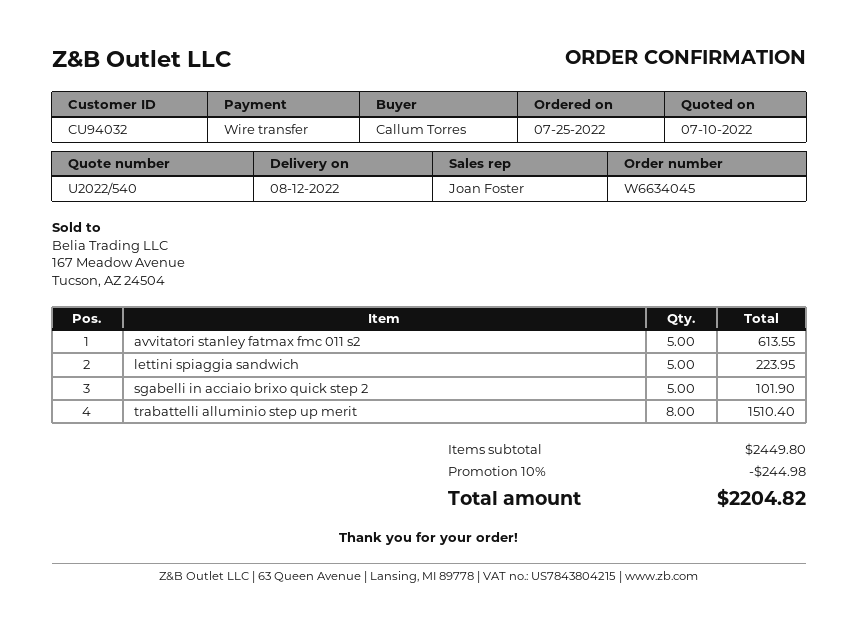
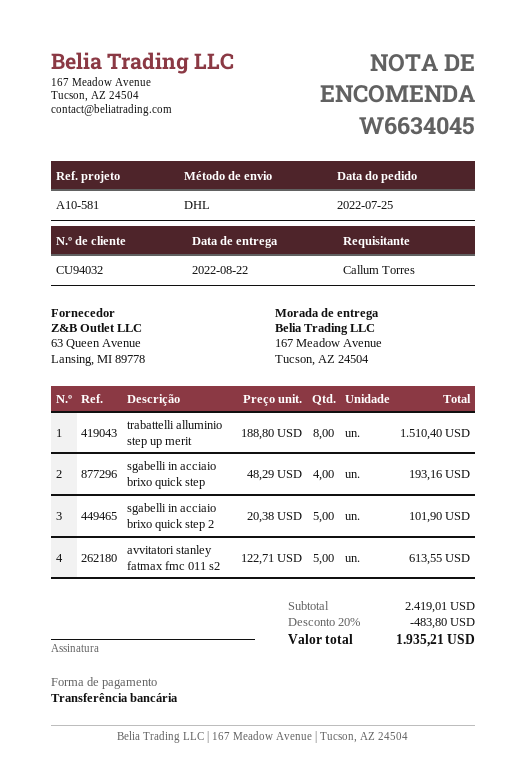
delivery date: 2022-08-12 -> 2022-08-22
lettini spiaggia sandwich: 5 for 223.95 -> none
sgabelli in acciaio brixo quick step: none -> 4 for 193.16
subtotal: 2449.80 -> 2419.01
discount: 10% = 244.98 -> 20% = 483.80
total: 2204.82 -> 1935.21

